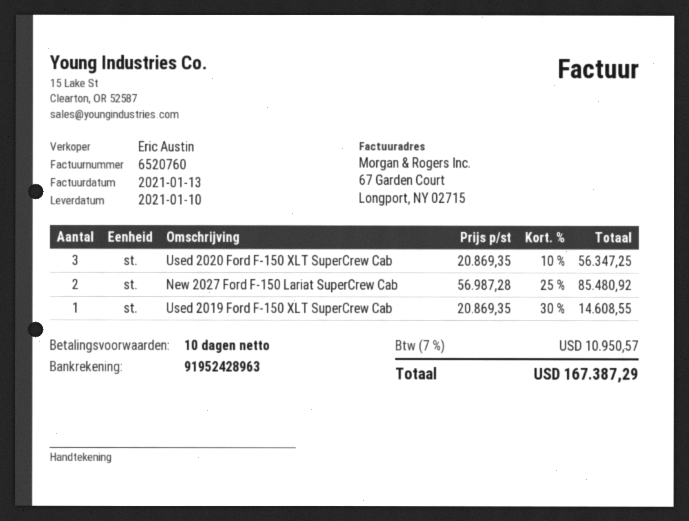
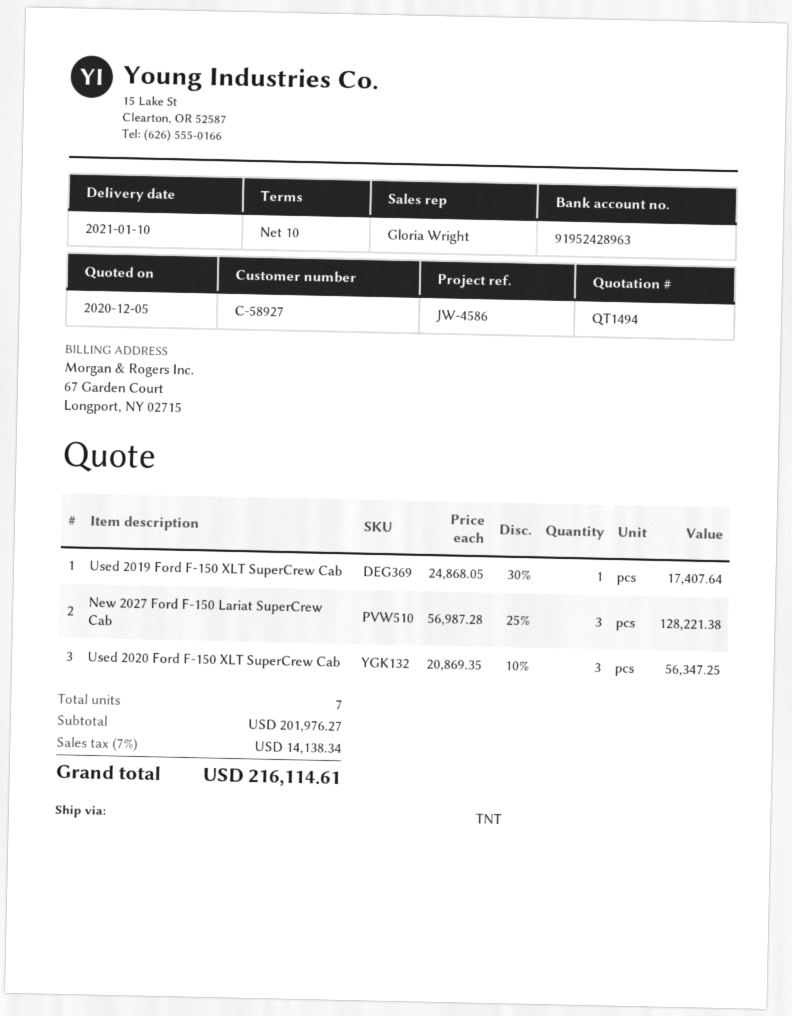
sales rep: Eric Austin -> Gloria Wright
New 2027 Ford F-150 Lariat SuperCrew Cab: 2 x 56987.28 - 25% = 85480.92 -> 3 x 56987.28 - 25% = 128221.38
Used 2019 Ford F-150 XLT SuperCrew Cab: 1 x 20869.35 - 30% = 14608.55 -> 1 x 24868.05 - 30% = 17407.64
tax: 7% = 10950.57 -> 7% = 14138.34
total: 167387.29 -> 216114.61

